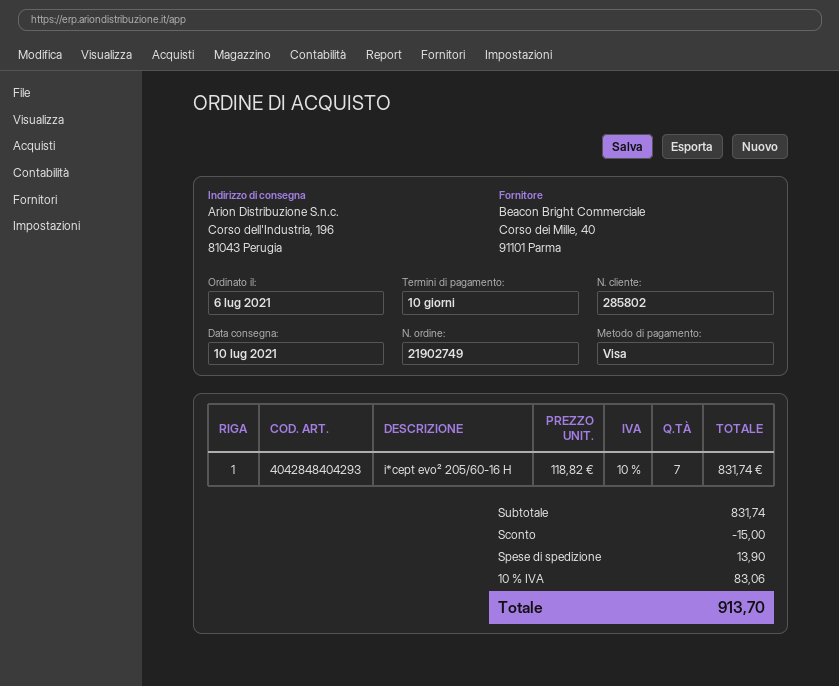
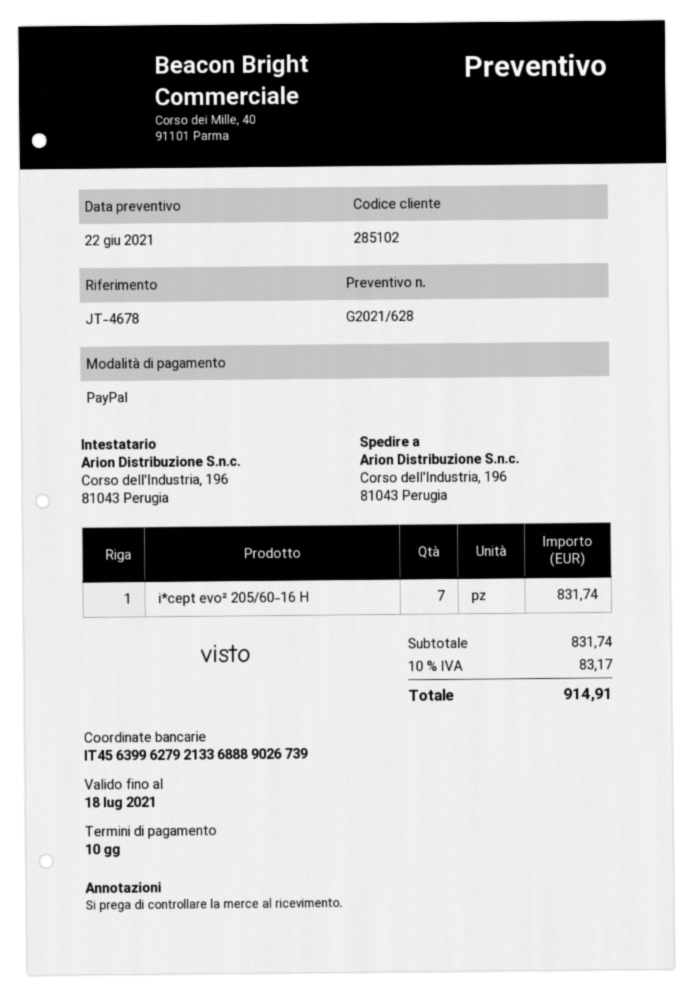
customer number: 285802 -> 285102
payment method: Visa -> PayPal
discount: 15.00 -> none
shipping: 13.90 -> none
tax: 10% = 83.06 -> 10% = 83.17
total: 913.70 -> 914.91

